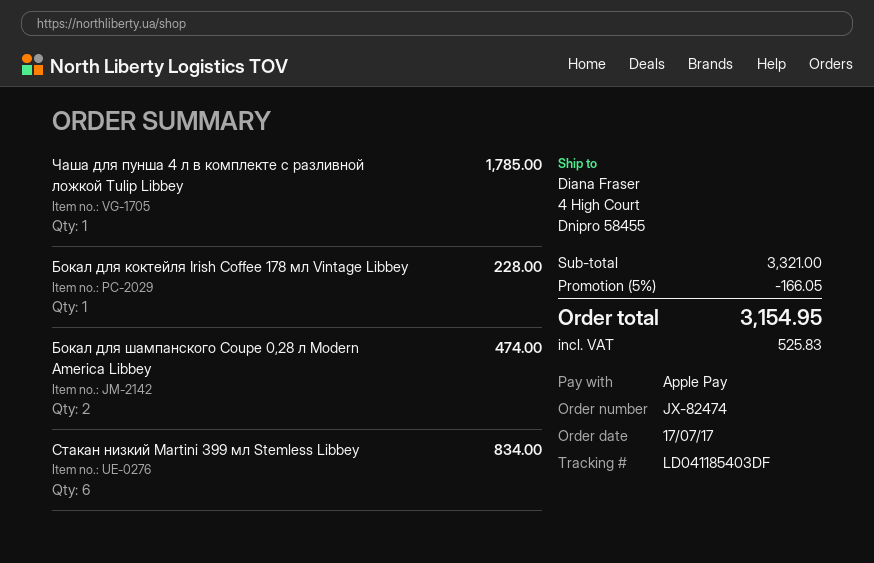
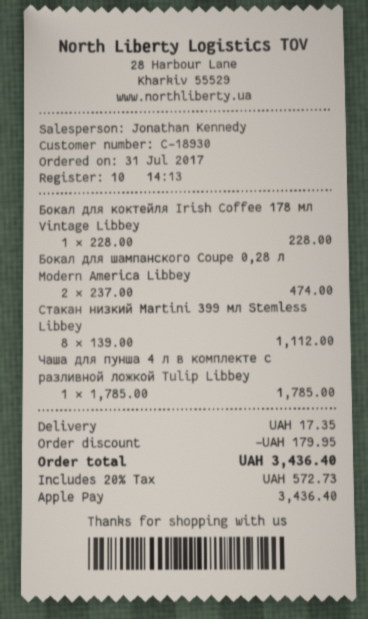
order date: 2017-07-17 -> 2017-07-31
Стакан низкий Martini 399 мл Stemless Libbey: 6 for 834.00 -> 8 for 1112.00
discount: 166.05 -> 179.95
shipping: none -> 17.35
tax: 525.83 -> 572.73
total: 3154.95 -> 3436.40

